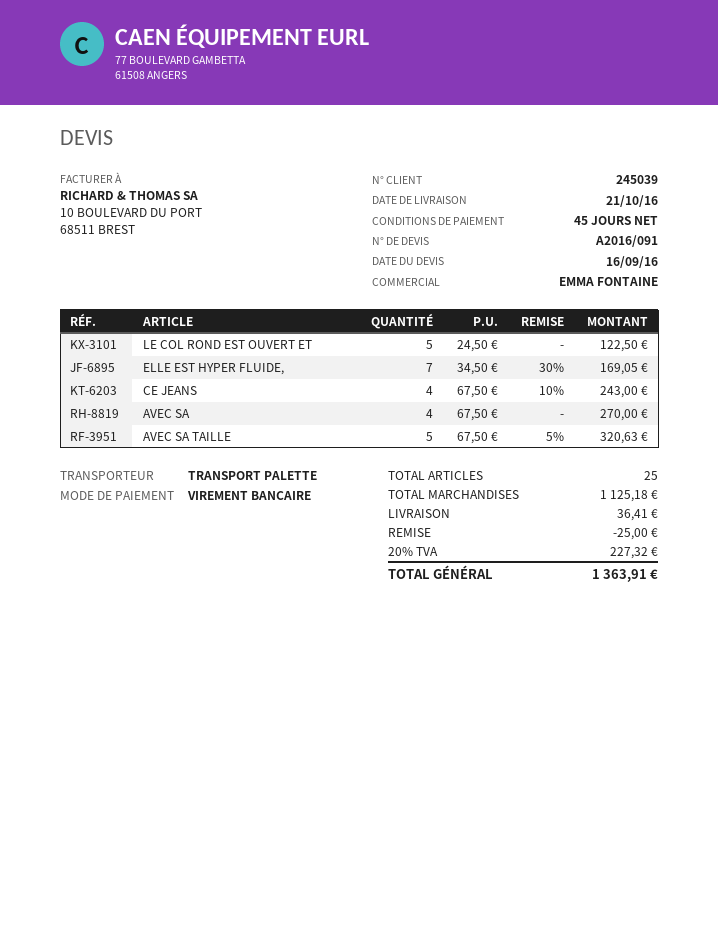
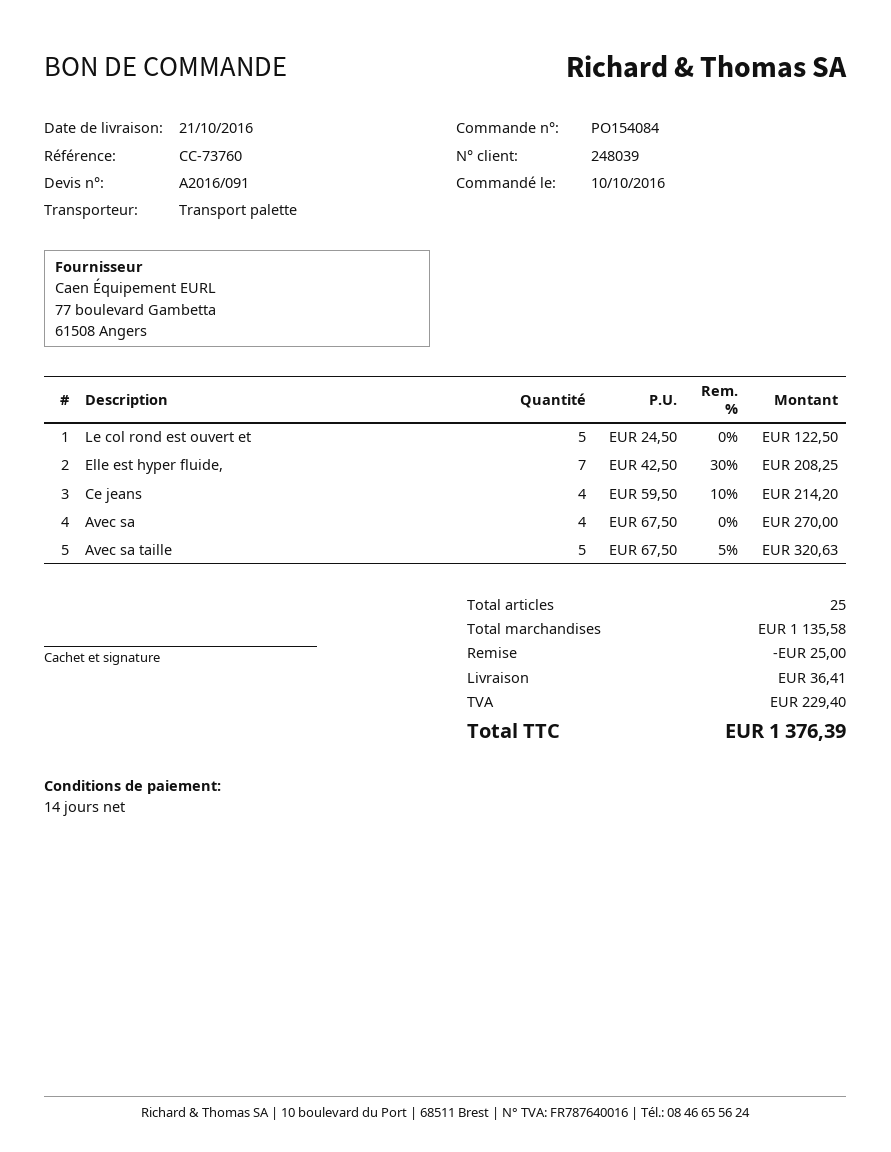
payment terms: 45 days -> 14 days
customer number: 245039 -> 248039
ELLE EST HYPER FLUIDE,: 7 x 34.50 - 30% = 169.05 -> 7 x 42.50 - 30% = 208.25
CE JEANS: 4 x 67.50 - 10% = 243.00 -> 4 x 59.50 - 10% = 214.20
subtotal: 1125.18 -> 1135.58
tax: 227.32 -> 229.40
total: 1363.91 -> 1376.39

